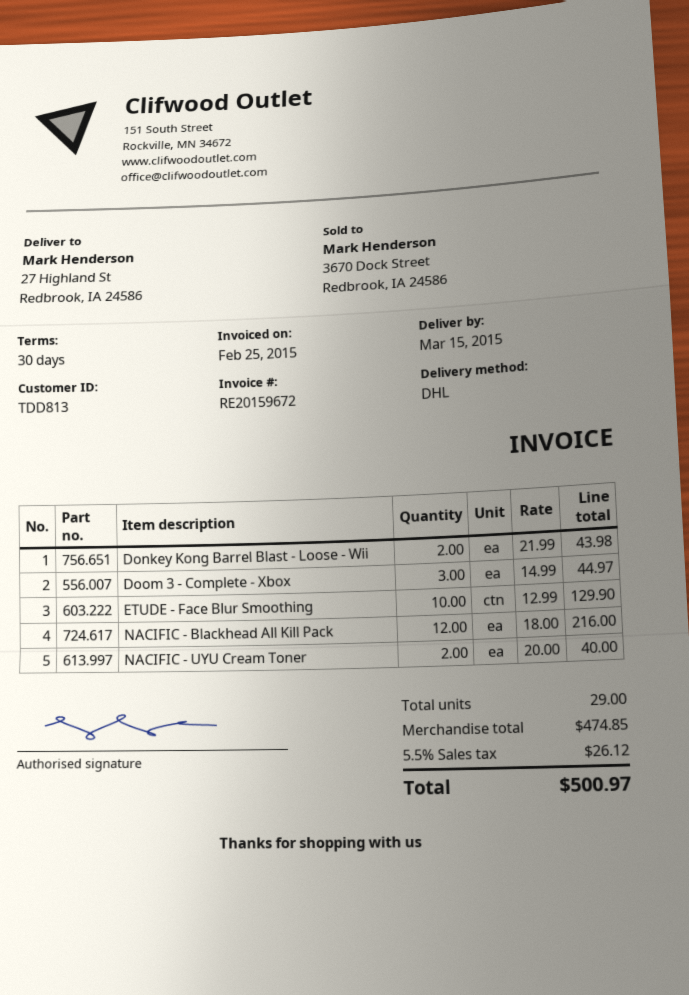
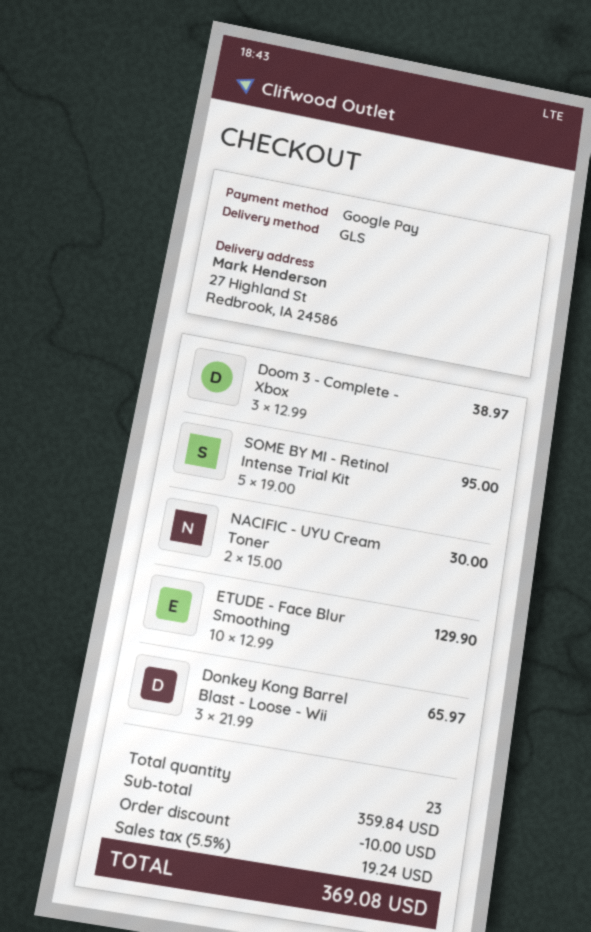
shipping method: DHL -> GLS
Donkey Kong Barrel Blast - Loose - Wii: 2 x 21.99 = 43.98 -> 3 x 21.99 = 65.97
Doom 3 - Complete - Xbox: 3 x 14.99 = 44.97 -> 3 x 12.99 = 38.97
NACIFIC - Blackhead All Kill Pack: 12 x 18.00 = 216.00 -> none
NACIFIC - UYU Cream Toner: 2 x 20.00 = 40.00 -> 2 x 15.00 = 30.00
SOME BY MI - Retinol Intense Trial Kit: none -> 5 x 19.00 = 95.00
total quantity: 29 -> 23
subtotal: 474.85 -> 359.84
discount: none -> 10.00
tax: 5.5% = 26.12 -> 5.5% = 19.24
total: 500.97 -> 369.08

